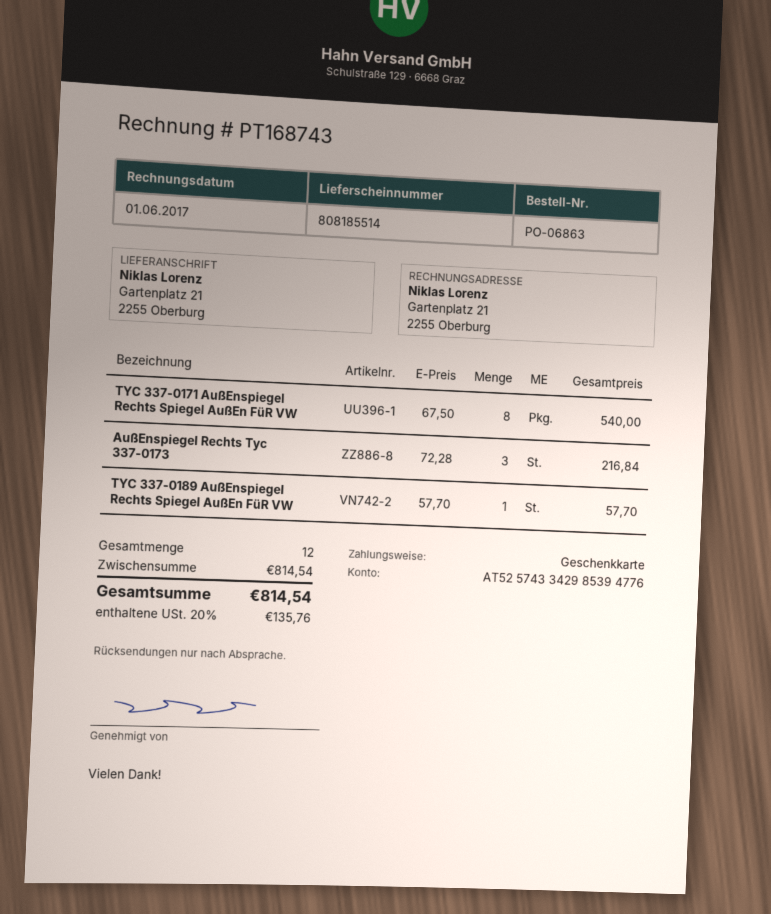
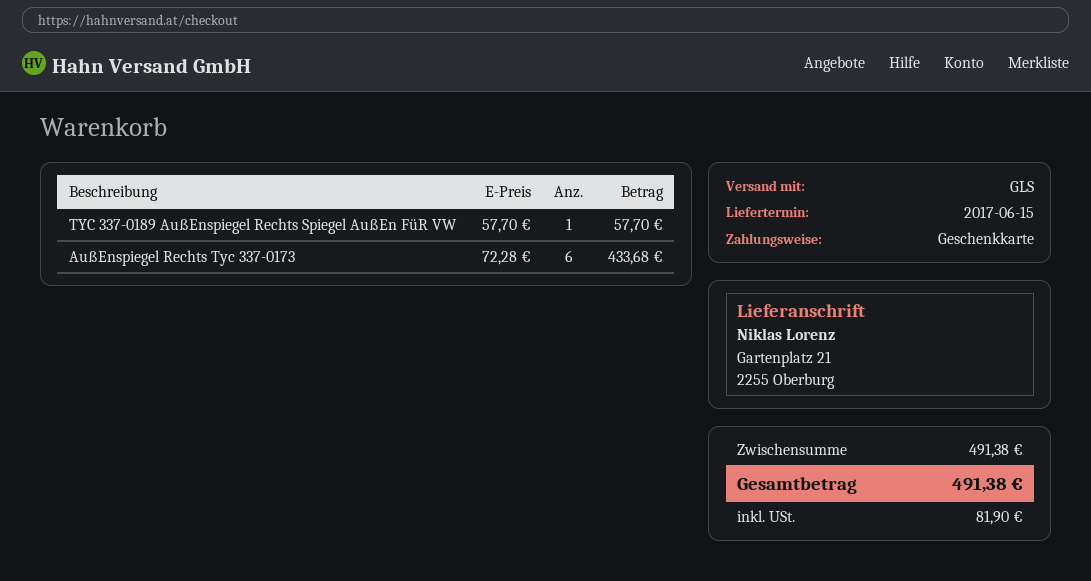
TYC 337-0171 AußEnspiegel Rechts Spiegel AußEn FüR VW: 8 x 67.50 = 540.00 -> none
AußEnspiegel Rechts Tyc 337-0173: 3 x 72.28 = 216.84 -> 6 x 72.28 = 433.68
subtotal: 814.54 -> 491.38
tax: 135.76 -> 81.90
total: 814.54 -> 491.38

